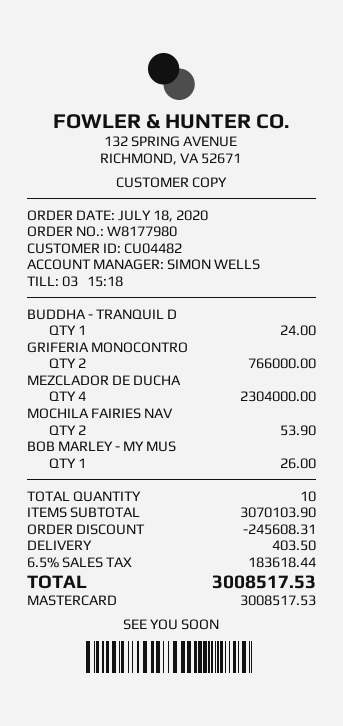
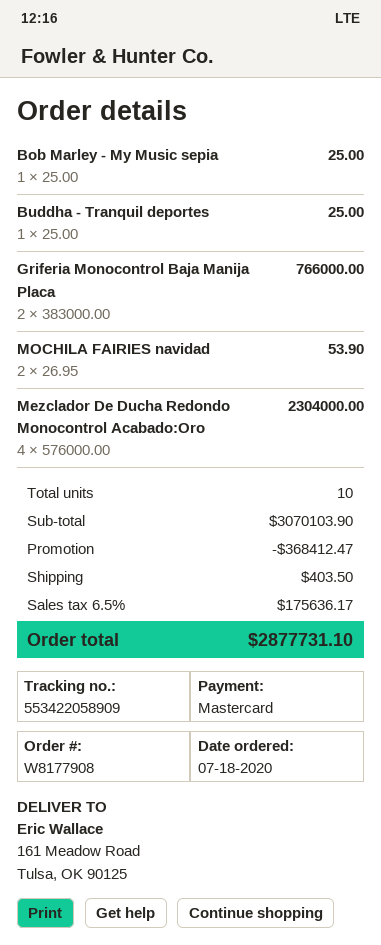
order number: W8177980 -> W8177908
BUDDHA - TRANQUIL D: 1 for 24.00 -> 1 for 25.00
BOB MARLEY - MY MUS: 1 for 26.00 -> 1 for 25.00
discount: 245608.31 -> 368412.47
tax: 6.5% = 183618.44 -> 6.5% = 175636.17
total: 3008517.53 -> 2877731.10

